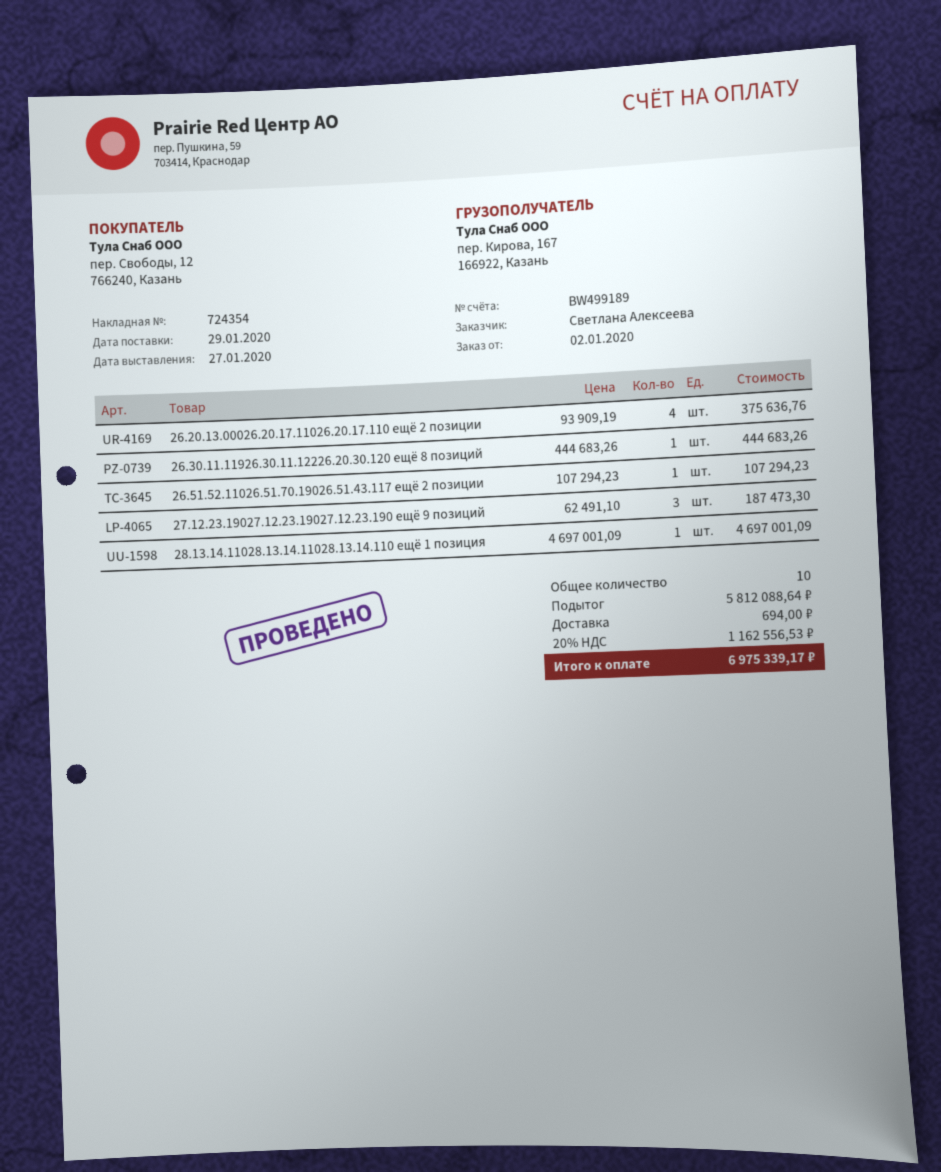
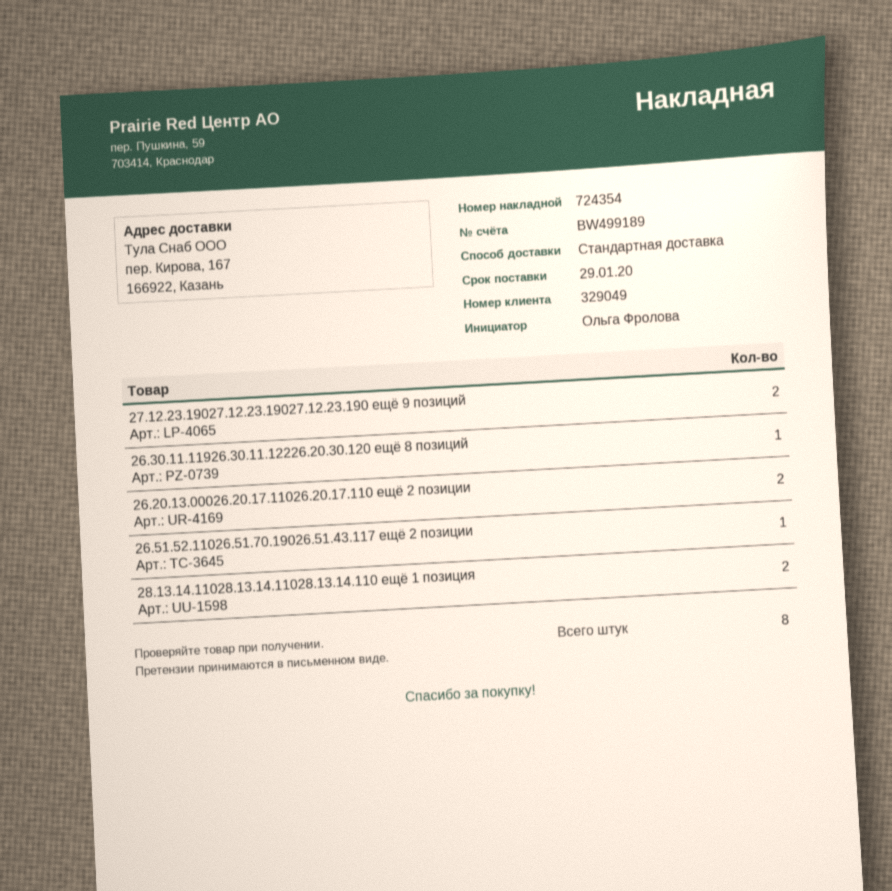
ordered by: Светлана Алексеева -> Ольга Фролова
26.20.13.00026.20.17.11026.20.17.110 ещё 2 позиции: 4 -> 2
27.12.23.19027.12.23.19027.12.23.190 ещё 9 позиций: 3 -> 2
28.13.14.11028.13.14.11028.13.14.110 ещё 1 позиция: 1 -> 2
total quantity: 10 -> 8

